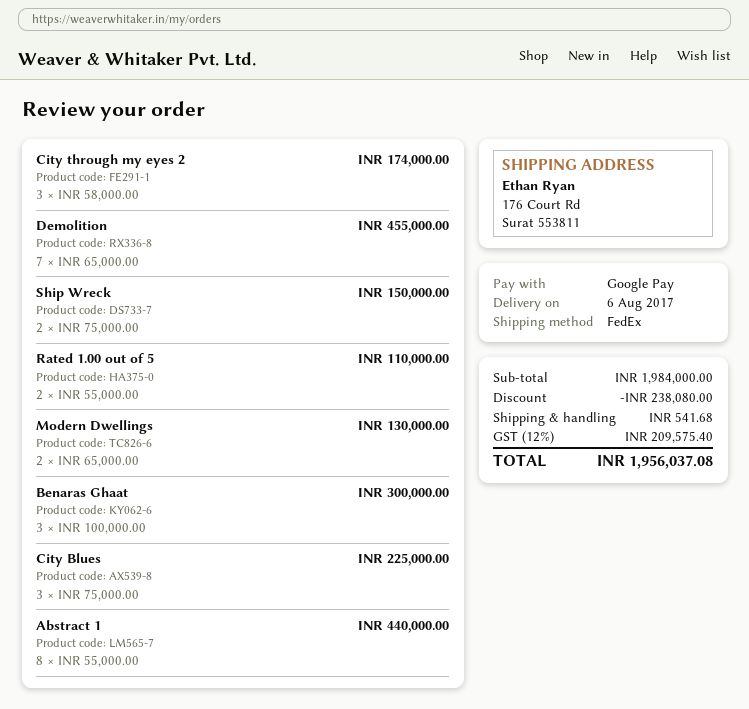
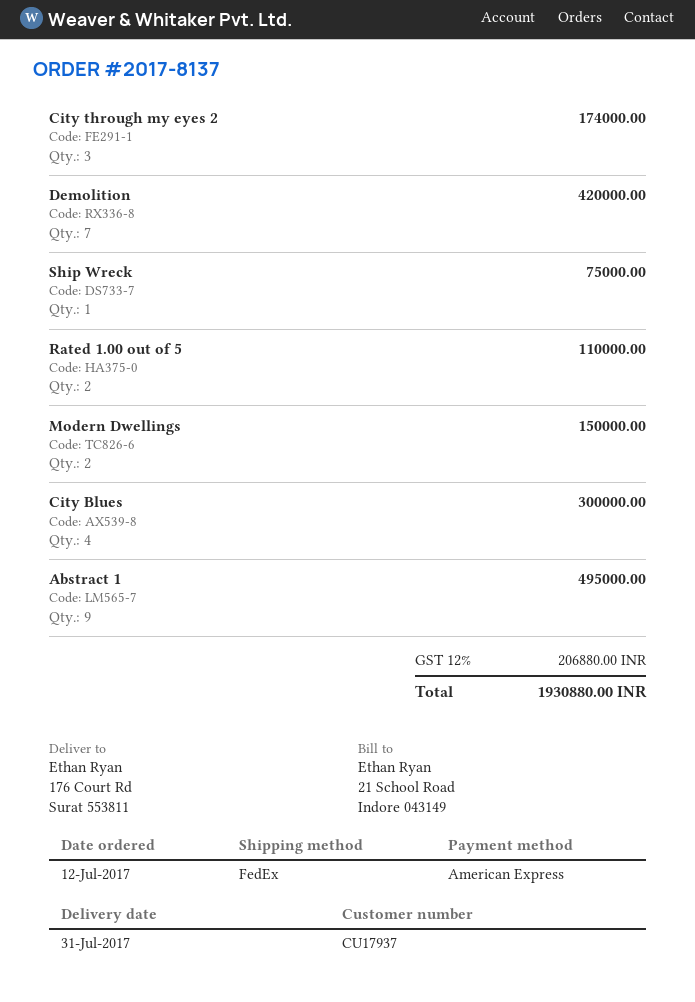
delivery date: 2017-08-06 -> 2017-07-31
payment method: Google Pay -> American Express
Demolition: 7 for 455000.00 -> 7 for 420000.00
Ship Wreck: 2 for 150000.00 -> 1 for 75000.00
Modern Dwellings: 2 for 130000.00 -> 2 for 150000.00
Benaras Ghaat: 3 for 300000.00 -> none
City Blues: 3 for 225000.00 -> 4 for 300000.00
Abstract 1: 8 for 440000.00 -> 9 for 495000.00
discount: 238080.00 -> none
shipping: 541.68 -> none
tax: 12% = 209575.40 -> 12% = 206880.00
total: 1956037.08 -> 1930880.00

